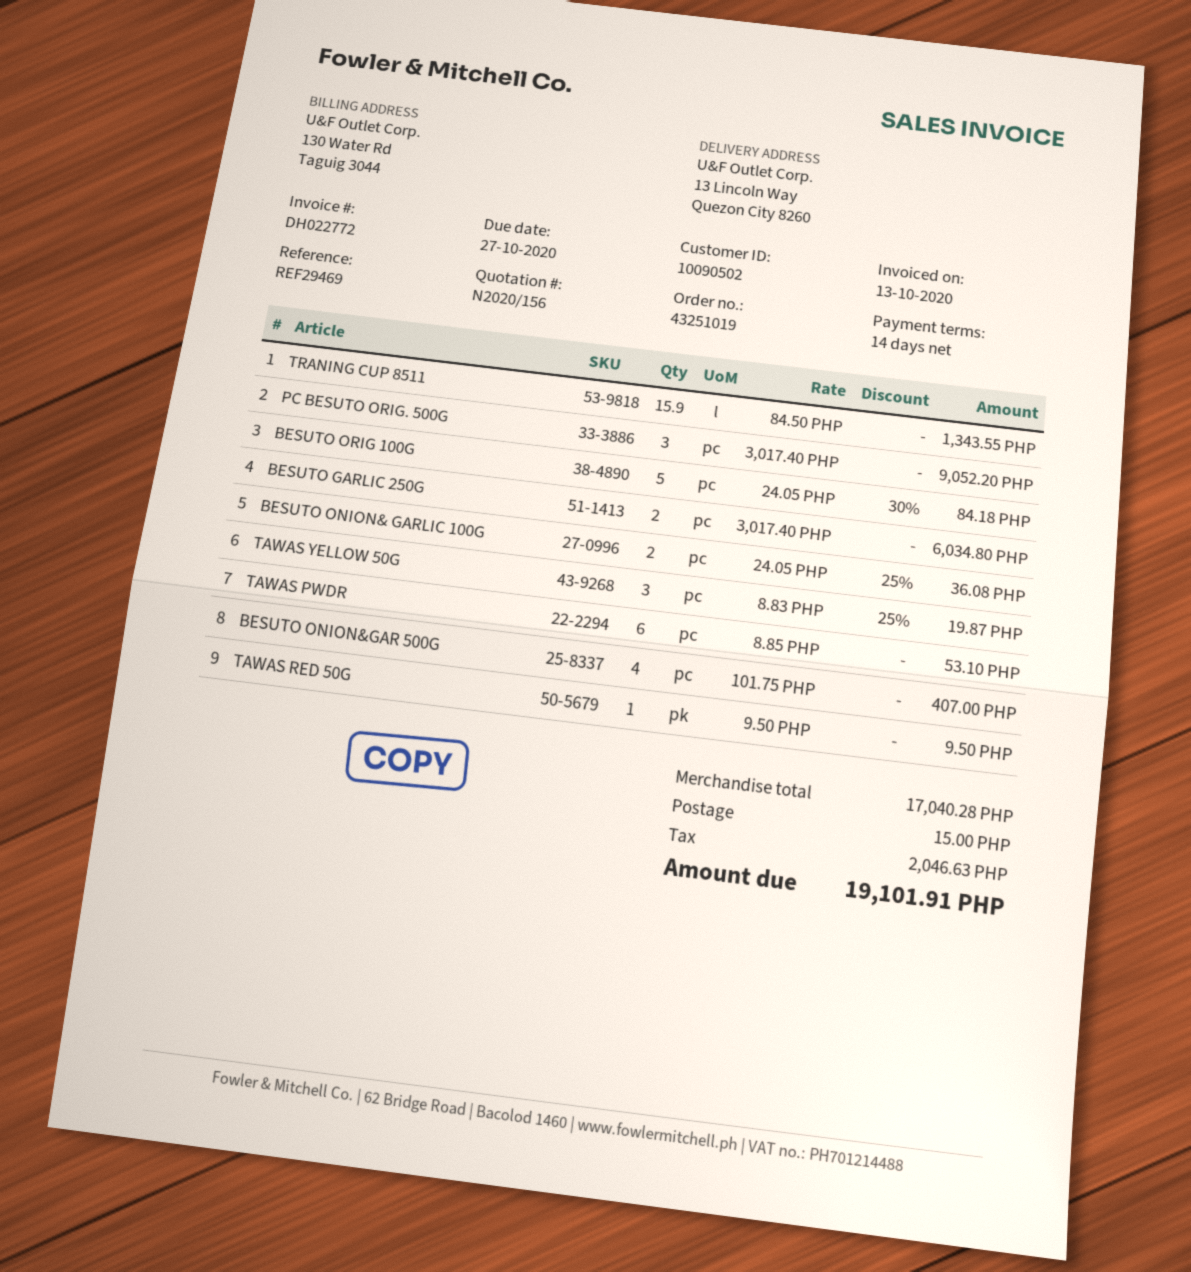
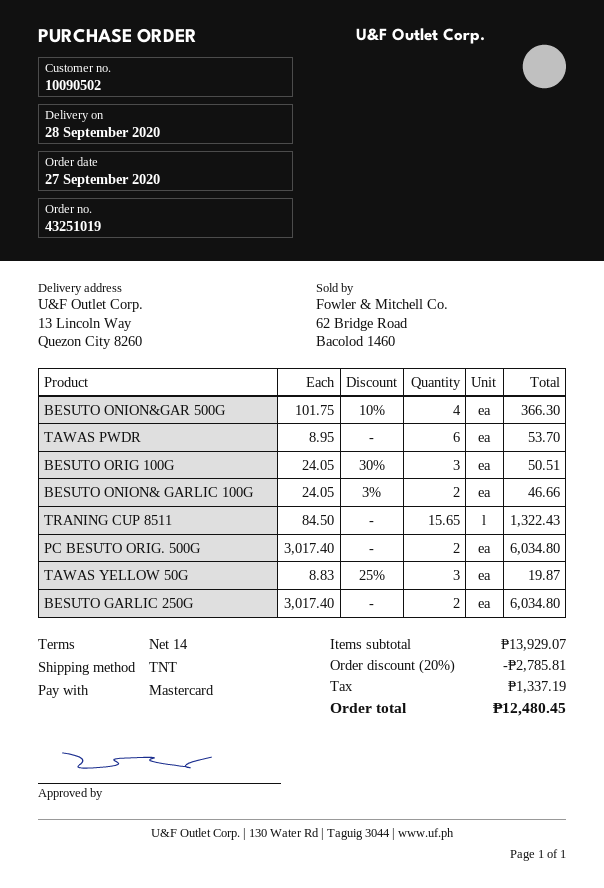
TRANING CUP 8511: 15.9 x 84.50 = 1343.55 -> 15.65 x 84.50 = 1322.43
PC BESUTO ORIG. 500G: 3 x 3017.40 = 9052.20 -> 2 x 3017.40 = 6034.80
BESUTO ORIG 100G: 5 x 24.05 - 30% = 84.18 -> 3 x 24.05 - 30% = 50.51
BESUTO ONION& GARLIC 100G: 2 x 24.05 - 25% = 36.08 -> 2 x 24.05 - 3% = 46.66
TAWAS PWDR: 6 x 8.85 = 53.10 -> 6 x 8.95 = 53.70
BESUTO ONION&GAR 500G: 4 x 101.75 = 407.00 -> 4 x 101.75 - 10% = 366.30
TAWAS RED 50G: 1 x 9.50 = 9.50 -> none
subtotal: 17040.28 -> 13929.07
discount: none -> 20% = 2785.81
shipping: 15.00 -> none
tax: 2046.63 -> 1337.19
total: 19101.91 -> 12480.45

